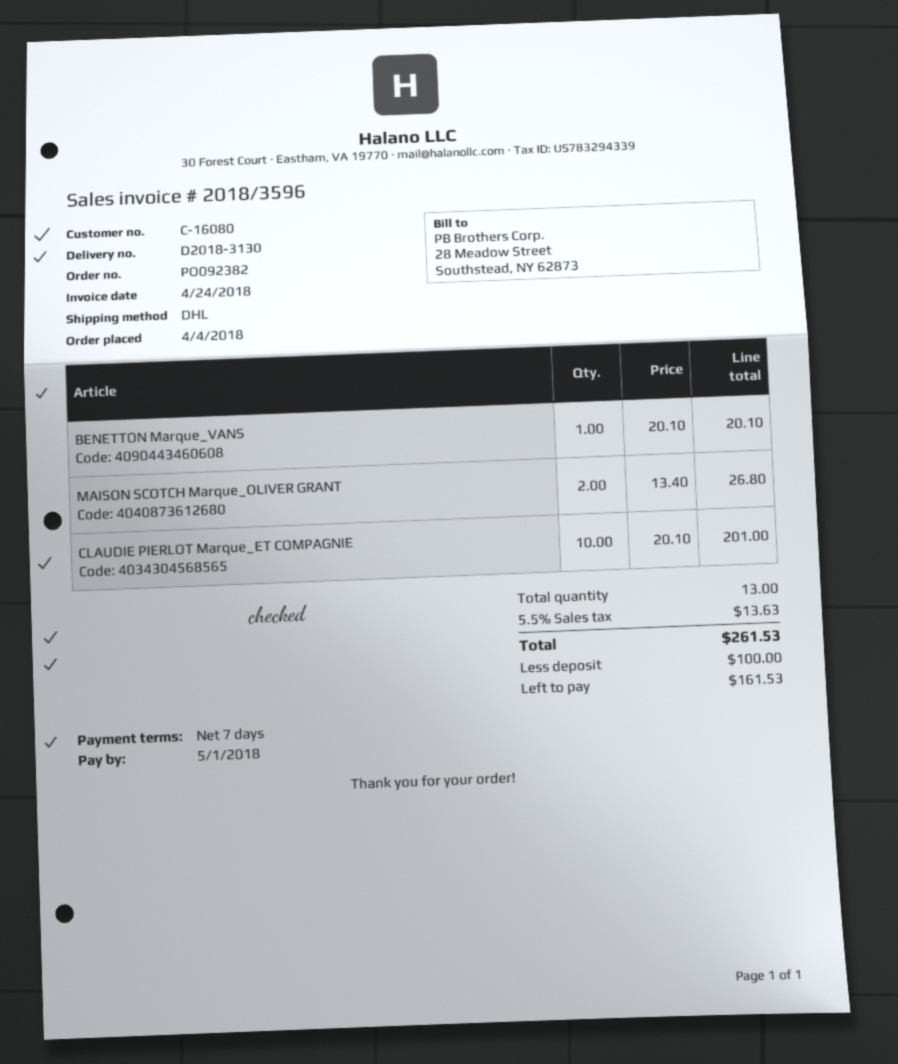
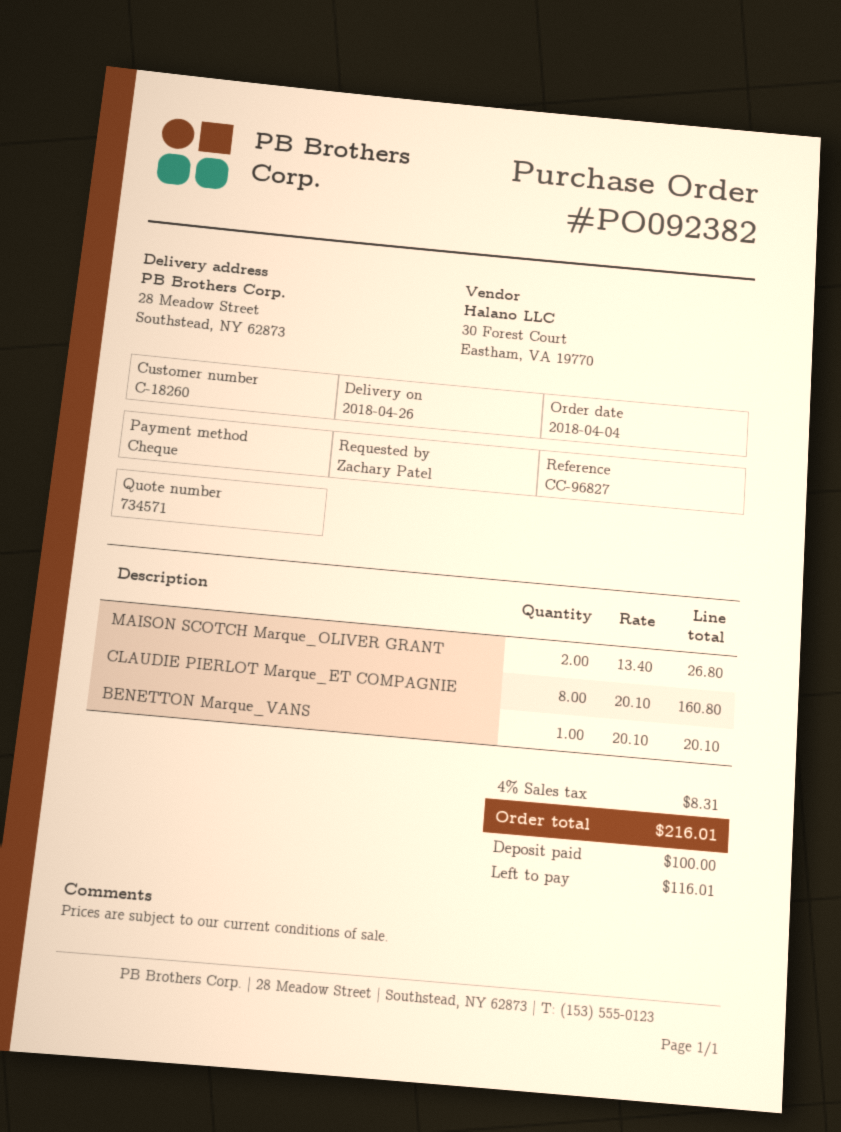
customer number: C-16080 -> C-18260
CLAUDIE PIERLOT Marque_ET COMPAGNIE: 10 x 20.10 = 201.00 -> 8 x 20.10 = 160.80
tax: 5.5% = 13.63 -> 4% = 8.31
total: 261.53 -> 216.01
balance: 161.53 -> 116.01

